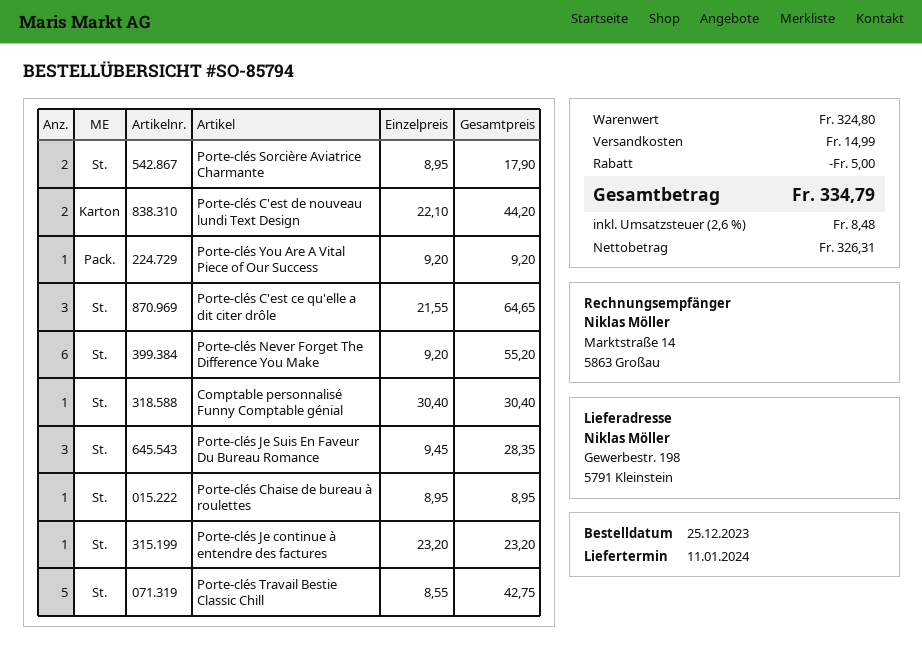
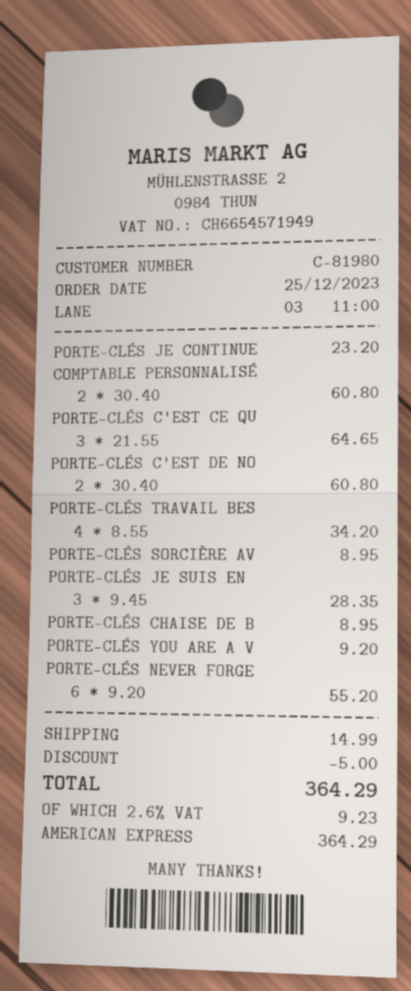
Porte-clés Sorcière Aviatrice Charmante: 2 x 8.95 = 17.90 -> 1 x 8.95 = 8.95
Porte-clés C'est de nouveau lundi Text Design: 2 x 22.10 = 44.20 -> 2 x 30.40 = 60.80
Comptable personnalisé Funny Comptable génial: 1 x 30.40 = 30.40 -> 2 x 30.40 = 60.80
Porte-clés Travail Bestie Classic Chill: 5 x 8.55 = 42.75 -> 4 x 8.55 = 34.20
tax: 2.6% = 8.48 -> 2.6% = 9.23
total: 334.79 -> 364.29

